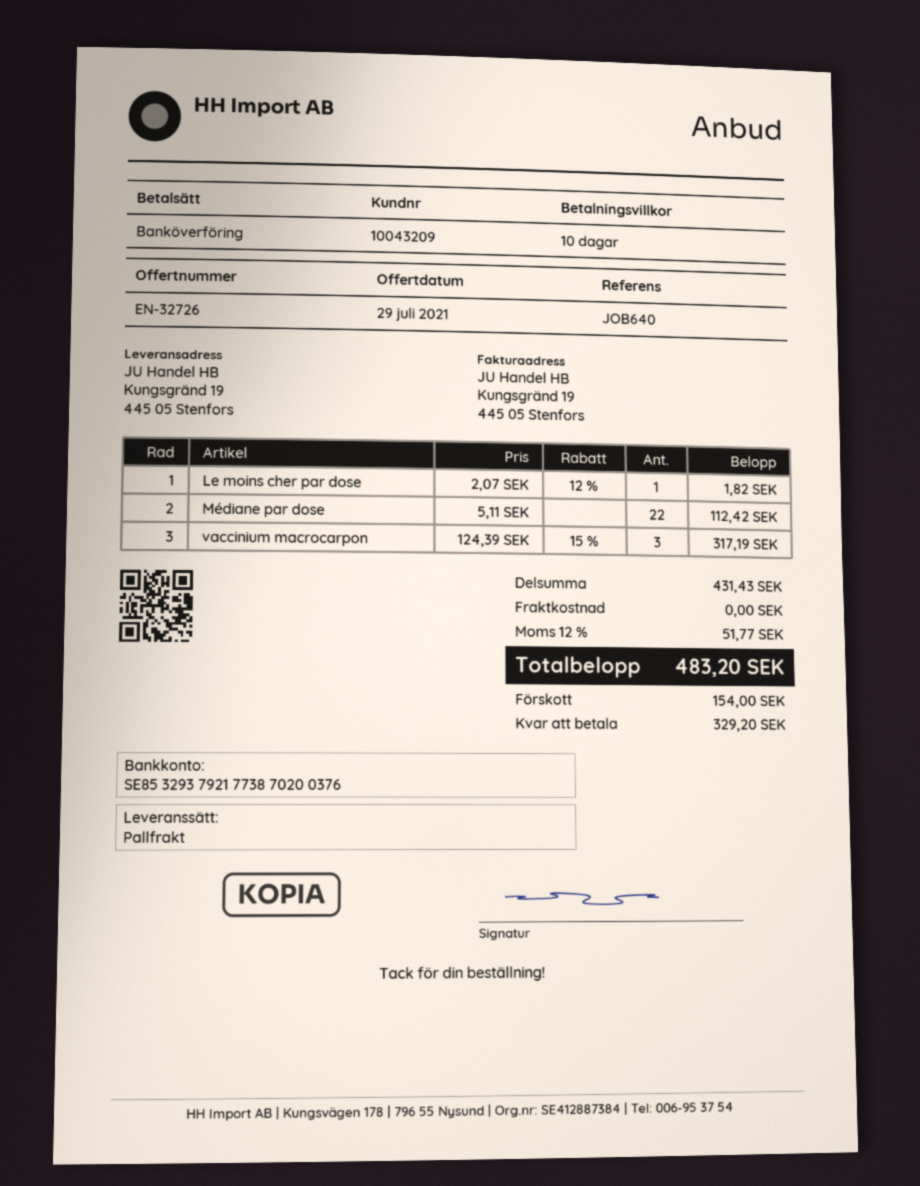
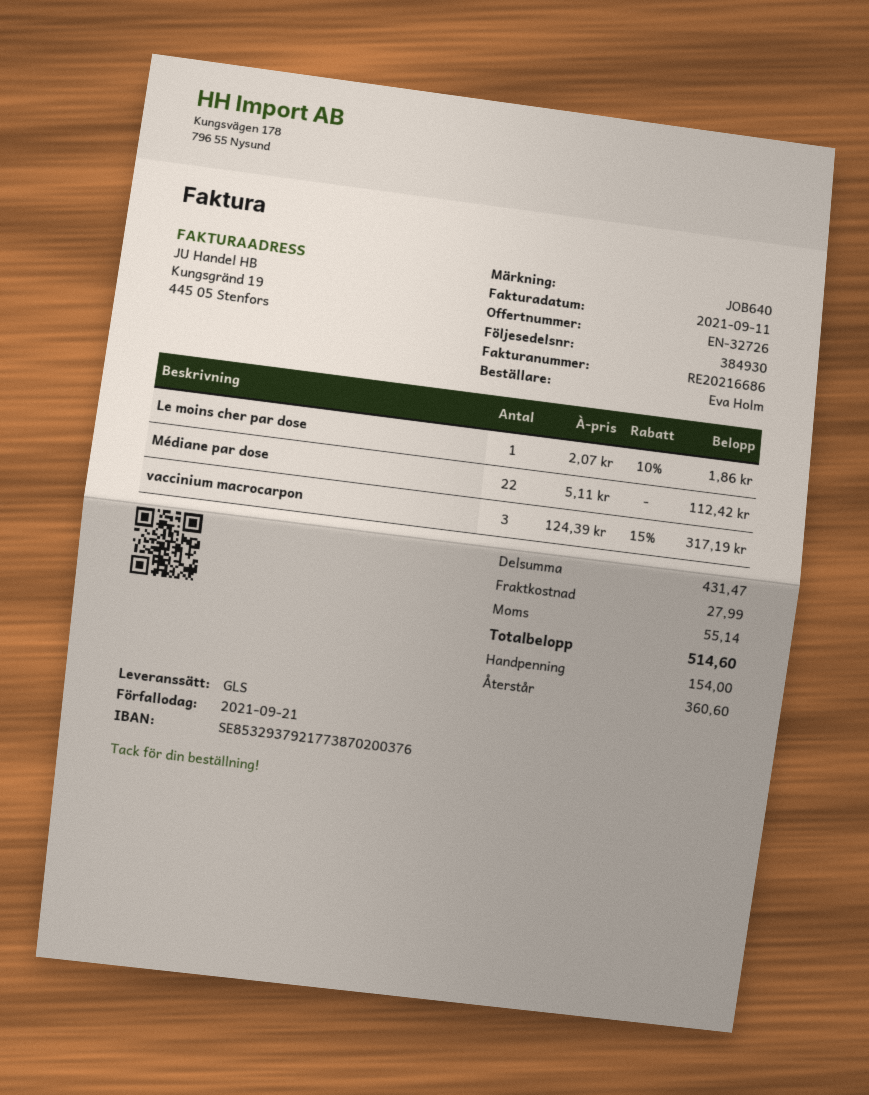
shipping method: pallet freight -> GLS
Le moins cher par dose: 1 x 2.07 - 12% = 1.82 -> 1 x 2.07 - 10% = 1.86
subtotal: 431.43 -> 431.47
shipping: 0.00 -> 27.99
tax: 51.77 -> 55.14
total: 483.20 -> 514.60
balance: 329.20 -> 360.60

